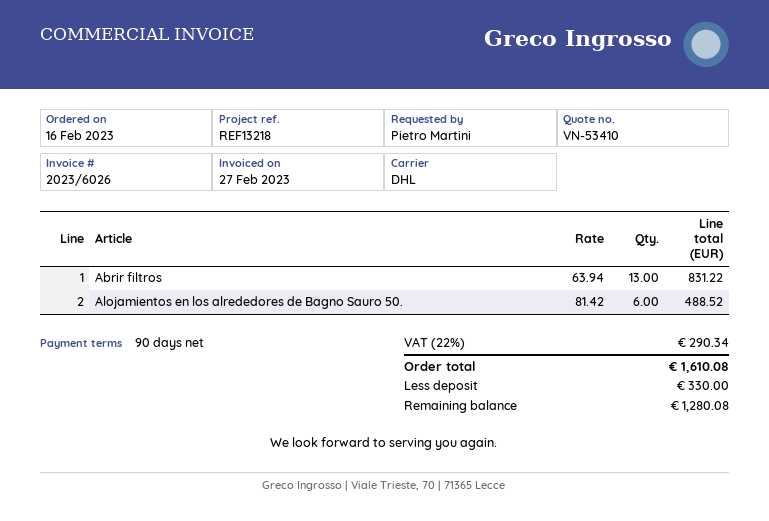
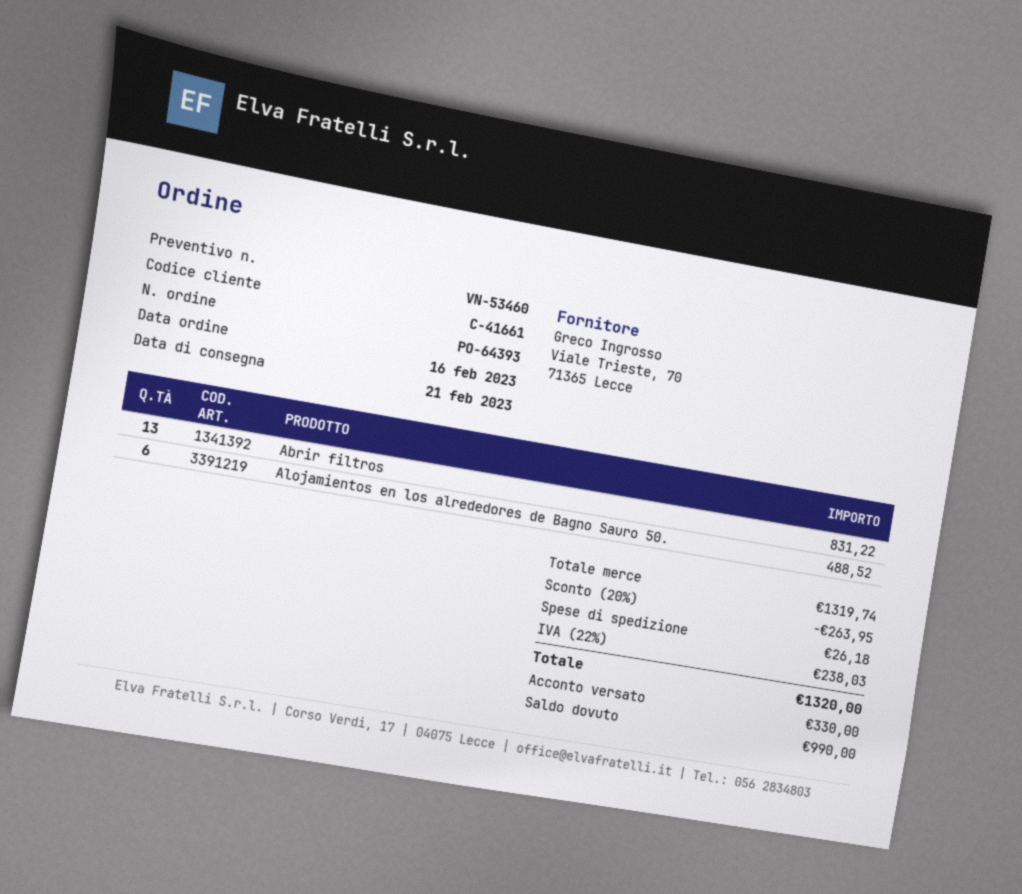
quote number: VN-53410 -> VN-53460
discount: none -> 20% = 263.95
shipping: none -> 26.18
tax: 22% = 290.34 -> 22% = 238.03
total: 1610.08 -> 1320.00
balance: 1280.08 -> 990.00

